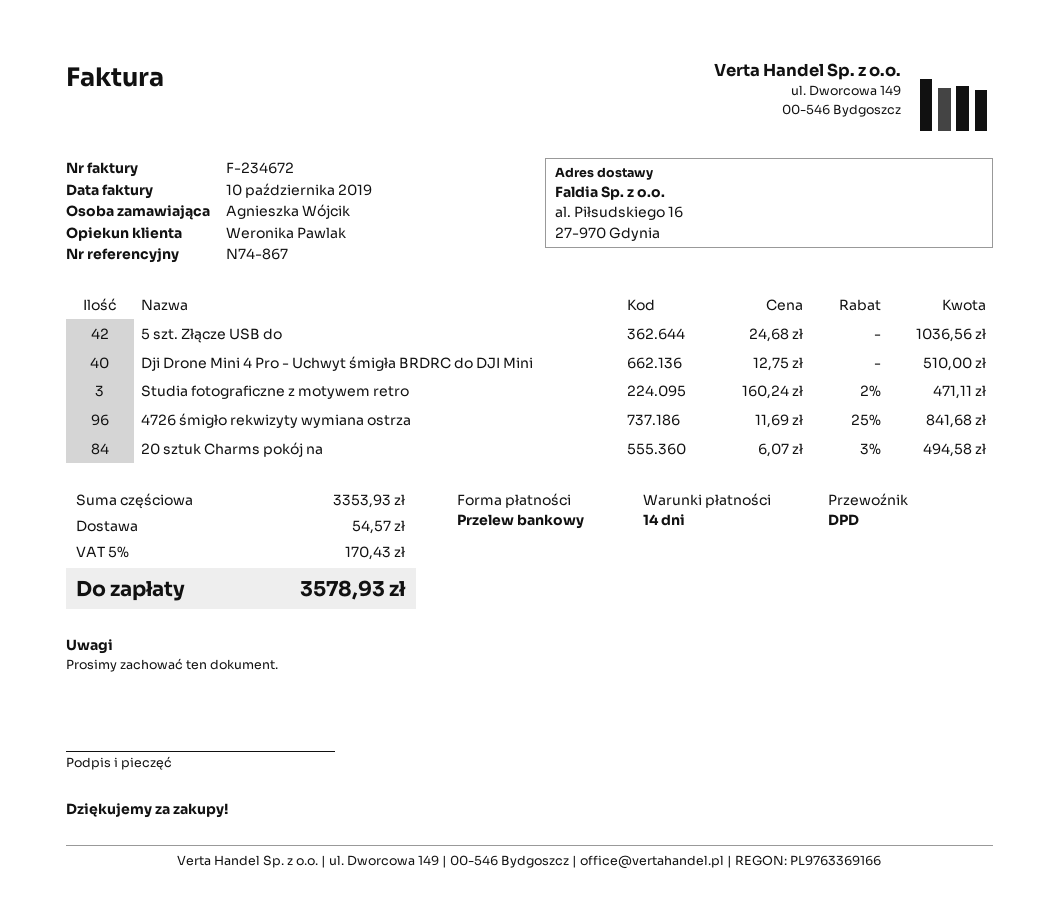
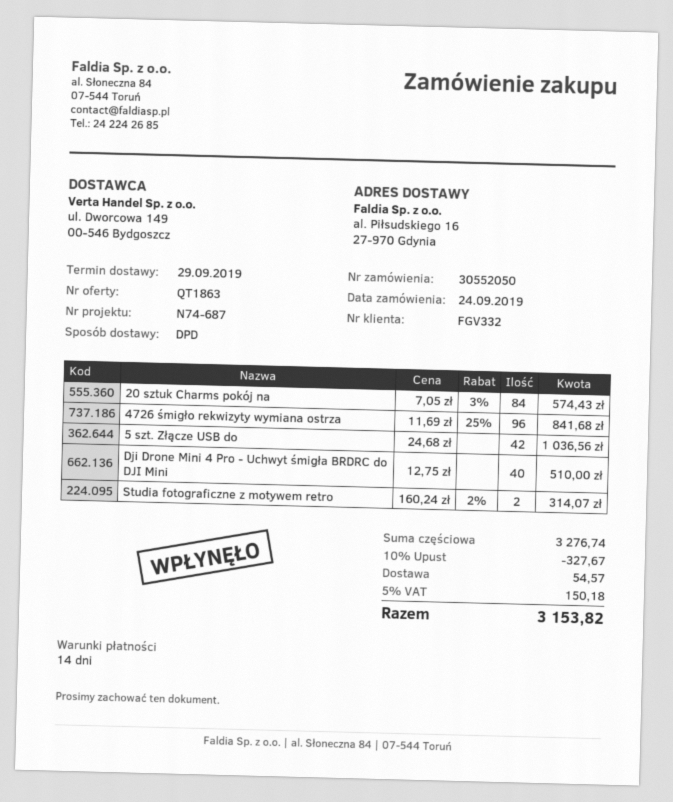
reference: N74-867 -> N74-687
Studia fotograficzne z motywem retro: 3 x 160.24 - 2% = 471.11 -> 2 x 160.24 - 2% = 314.07
20 sztuk Charms pokój na: 84 x 6.07 - 3% = 494.58 -> 84 x 7.05 - 3% = 574.43
subtotal: 3353.93 -> 3276.74
discount: none -> 10% = 327.67
tax: 5% = 170.43 -> 5% = 150.18
total: 3578.93 -> 3153.82

